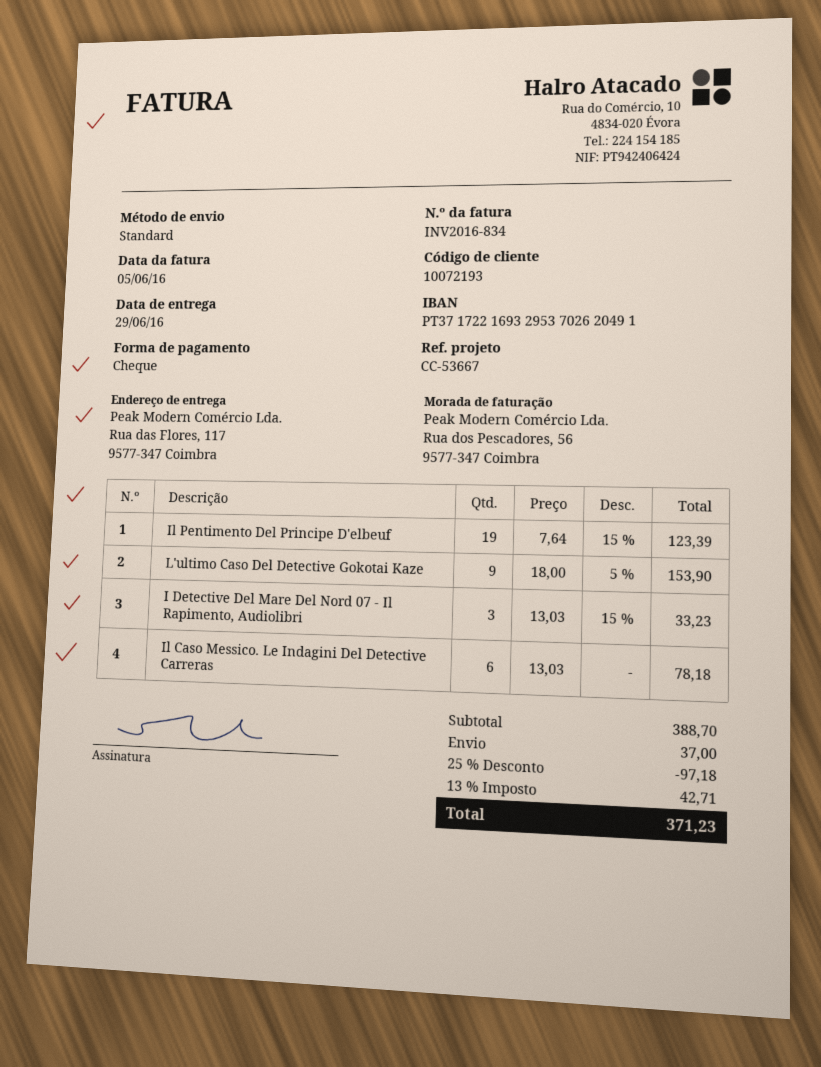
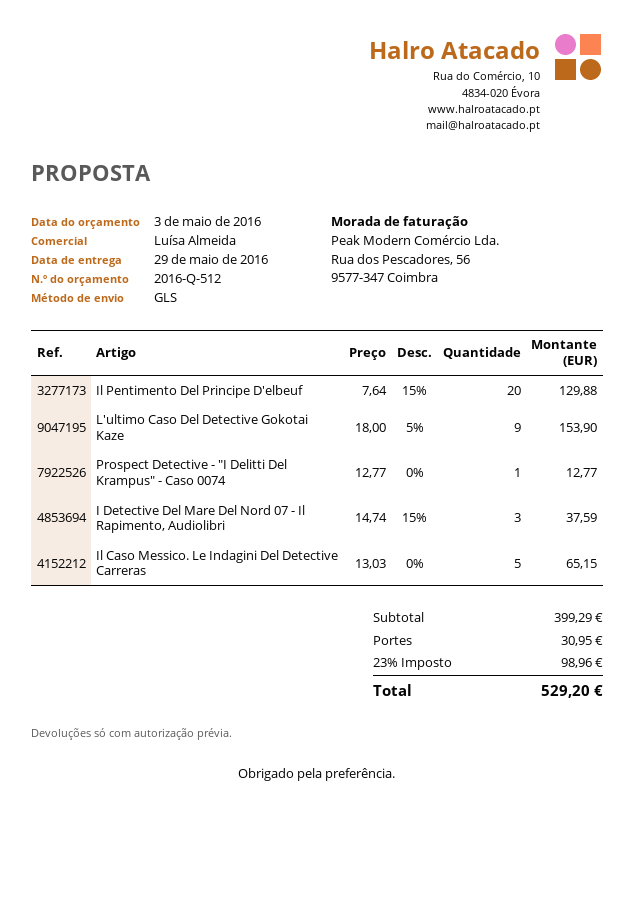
delivery date: 2016-06-29 -> 2016-05-29
shipping method: standard -> GLS
Il Pentimento Del Principe D'elbeuf: 19 x 7.64 - 15% = 123.39 -> 20 x 7.64 - 15% = 129.88
I Detective Del Mare Del Nord 07 - Il Rapimento, Audiolibri: 3 x 13.03 - 15% = 33.23 -> 3 x 14.74 - 15% = 37.59
Il Caso Messico. Le Indagini Del Detective Carreras: 6 x 13.03 = 78.18 -> 5 x 13.03 = 65.15
Prospect Detective - "I Delitti Del Krampus" - Caso 0074: none -> 1 x 12.77 = 12.77
subtotal: 388.70 -> 399.29
discount: 25% = 97.18 -> none
shipping: 37.00 -> 30.95
tax: 13% = 42.71 -> 23% = 98.96
total: 371.23 -> 529.20

